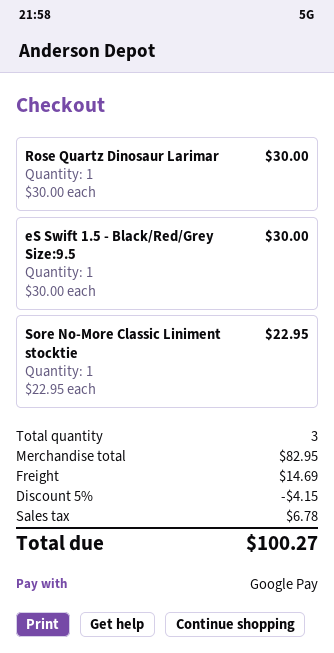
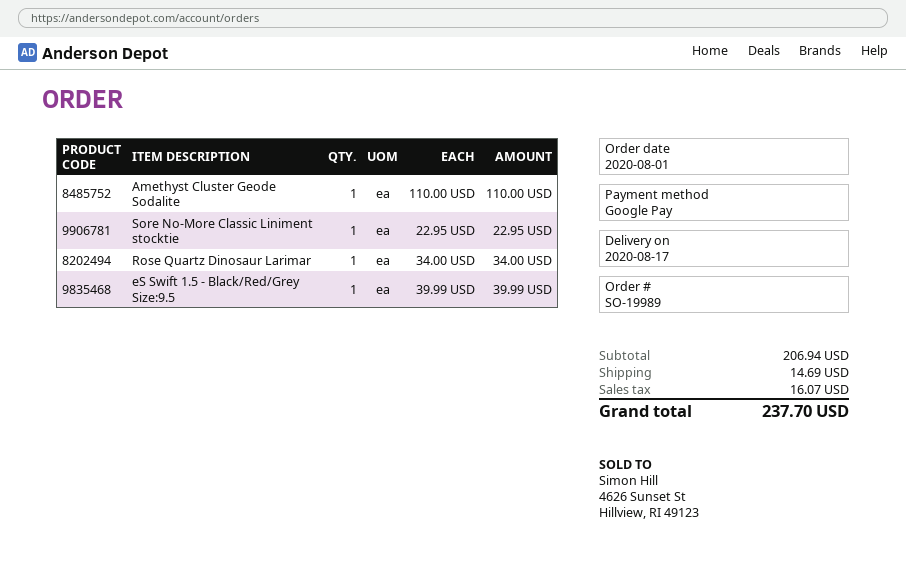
Rose Quartz Dinosaur Larimar: 1 x 30.00 = 30.00 -> 1 x 34.00 = 34.00
eS Swift 1.5 - Black/Red/Grey Size:9.5: 1 x 30.00 = 30.00 -> 1 x 39.99 = 39.99
Amethyst Cluster Geode Sodalite: none -> 1 x 110.00 = 110.00
subtotal: 82.95 -> 206.94
discount: 5% = 4.15 -> none
tax: 6.78 -> 16.07
total: 100.27 -> 237.70

